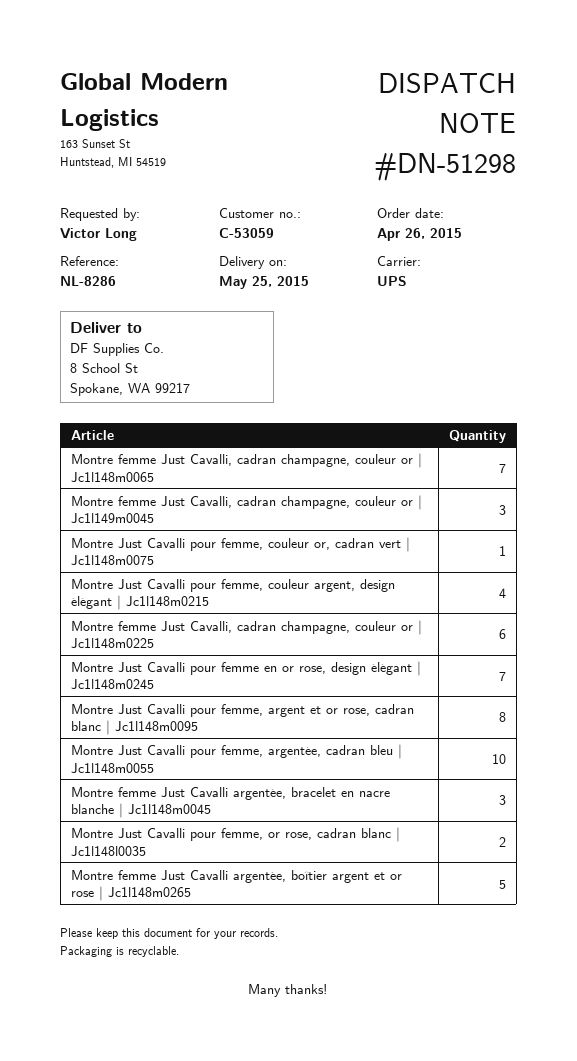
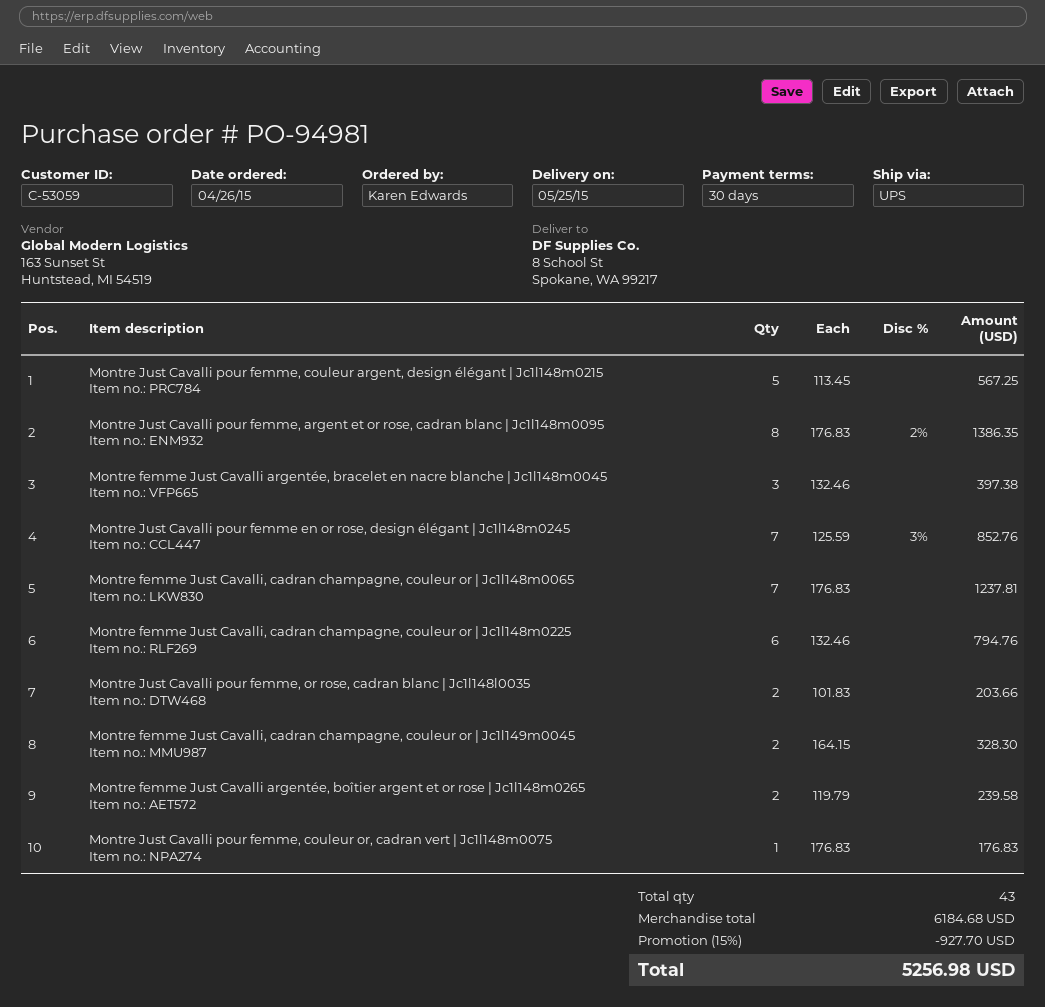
ordered by: Victor Long -> Karen Edwards
Montre femme Just Cavalli, cadran champagne, couleur or | Jc1l149m0045: 3 -> 2
Montre Just Cavalli pour femme, couleur argent, design élégant | Jc1l148m0215: 4 -> 5
Montre Just Cavalli pour femme, argentée, cadran bleu | Jc1l148m0055: 10 -> none
Montre femme Just Cavalli argentée, boîtier argent et or rose | Jc1l148m0265: 5 -> 2

